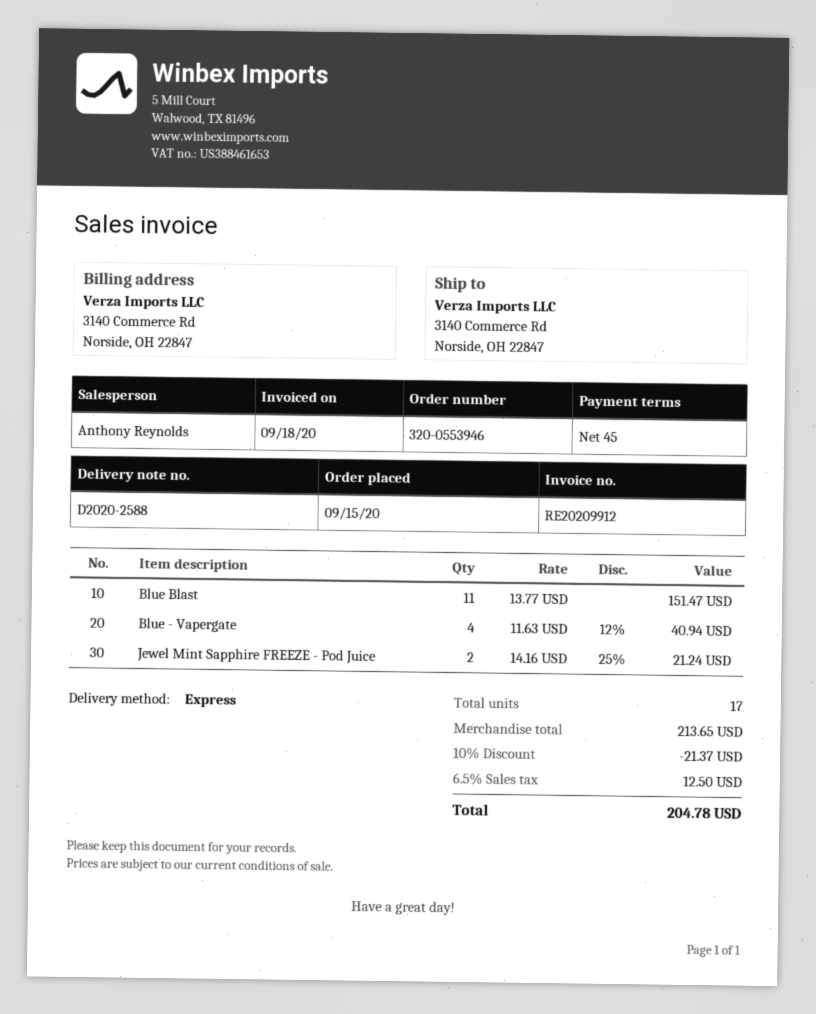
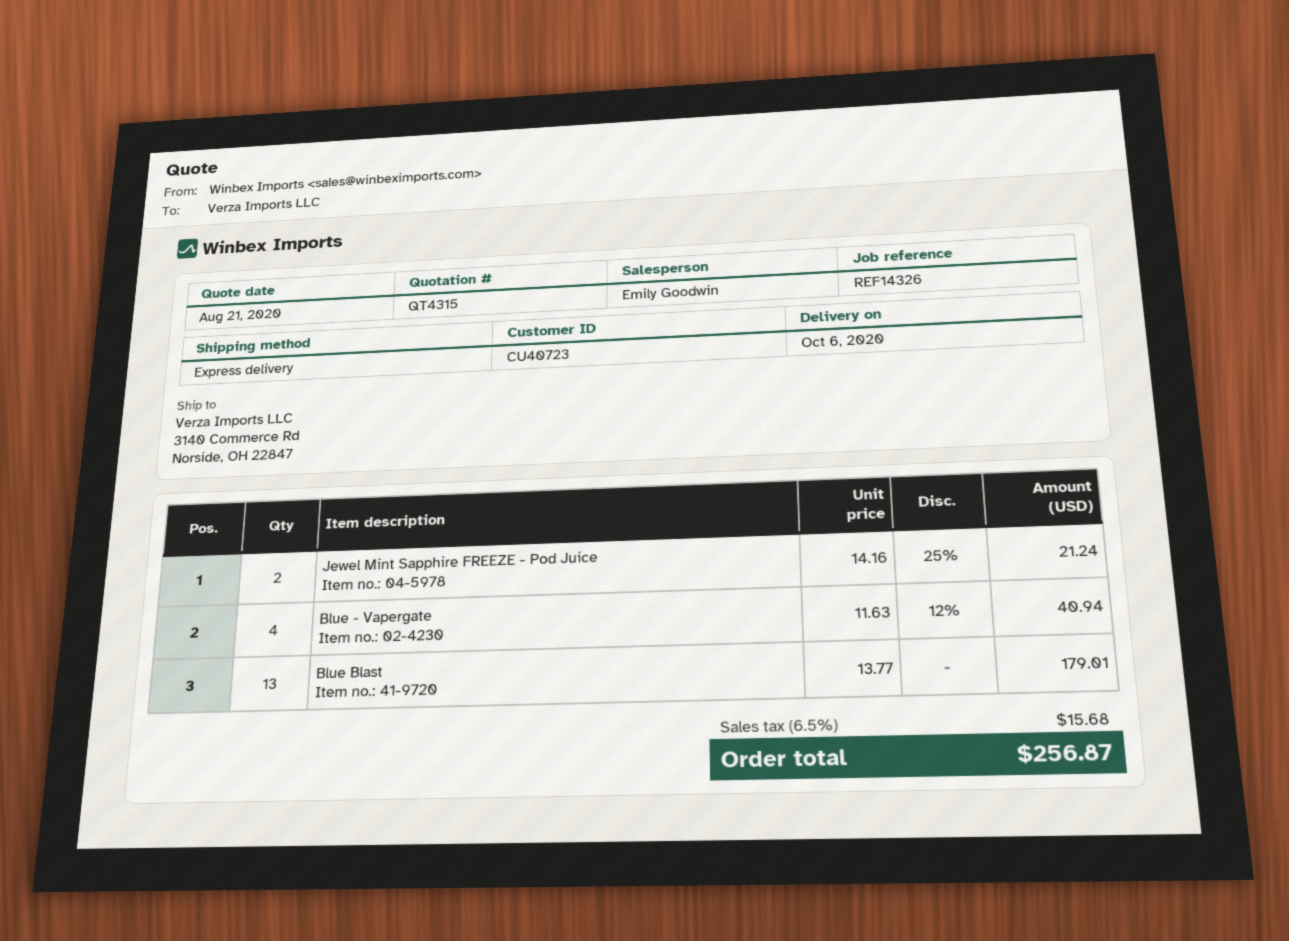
sales rep: Anthony Reynolds -> Emily Goodwin
Blue Blast: 11 x 13.77 = 151.47 -> 13 x 13.77 = 179.01
discount: 10% = 21.37 -> none
tax: 6.5% = 12.50 -> 6.5% = 15.68
total: 204.78 -> 256.87

